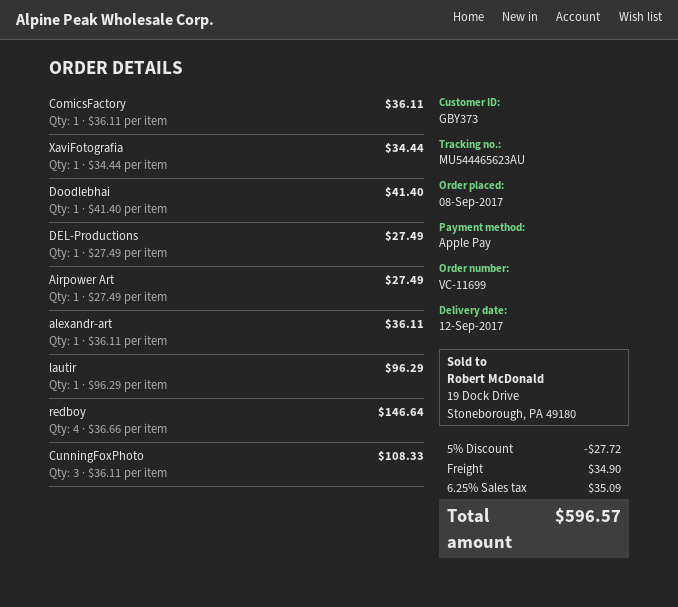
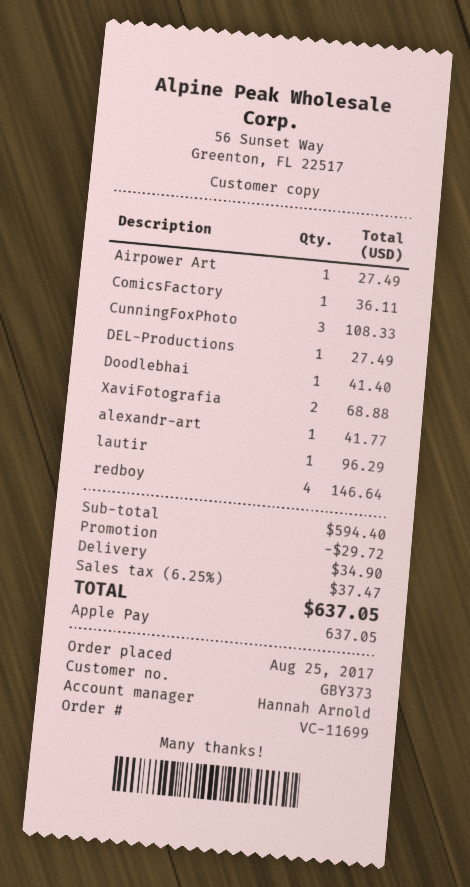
order date: 2017-09-08 -> 2017-08-25
XaviFotografia: 1 for 34.44 -> 2 for 68.88
alexandr-art: 1 for 36.11 -> 1 for 41.77
discount: 27.72 -> 29.72
tax: 6.25% = 35.09 -> 6.25% = 37.47
total: 596.57 -> 637.05

